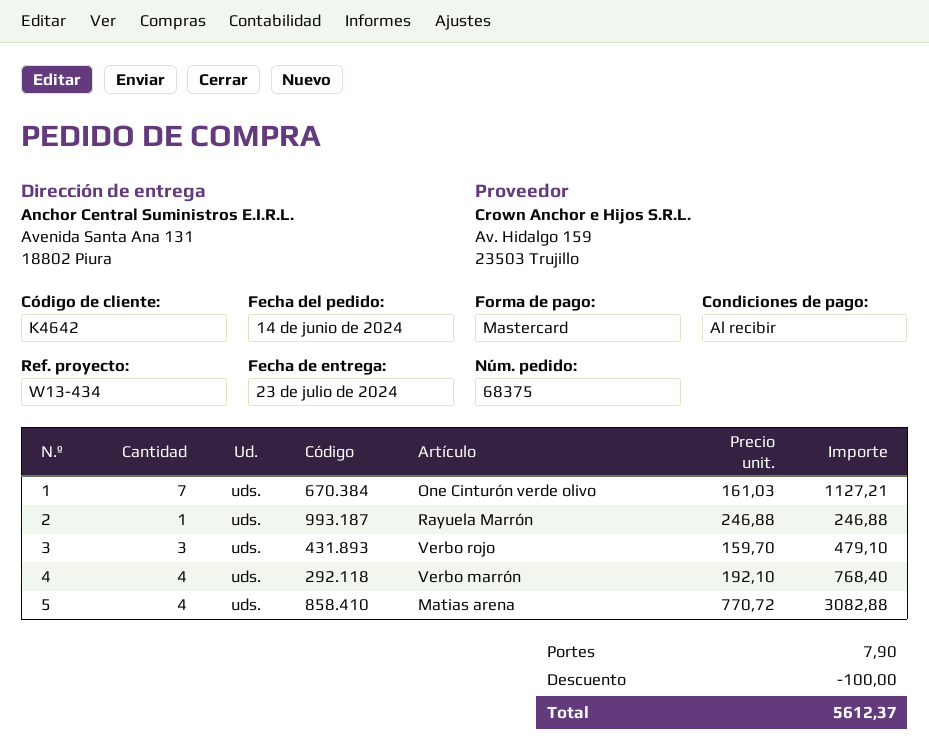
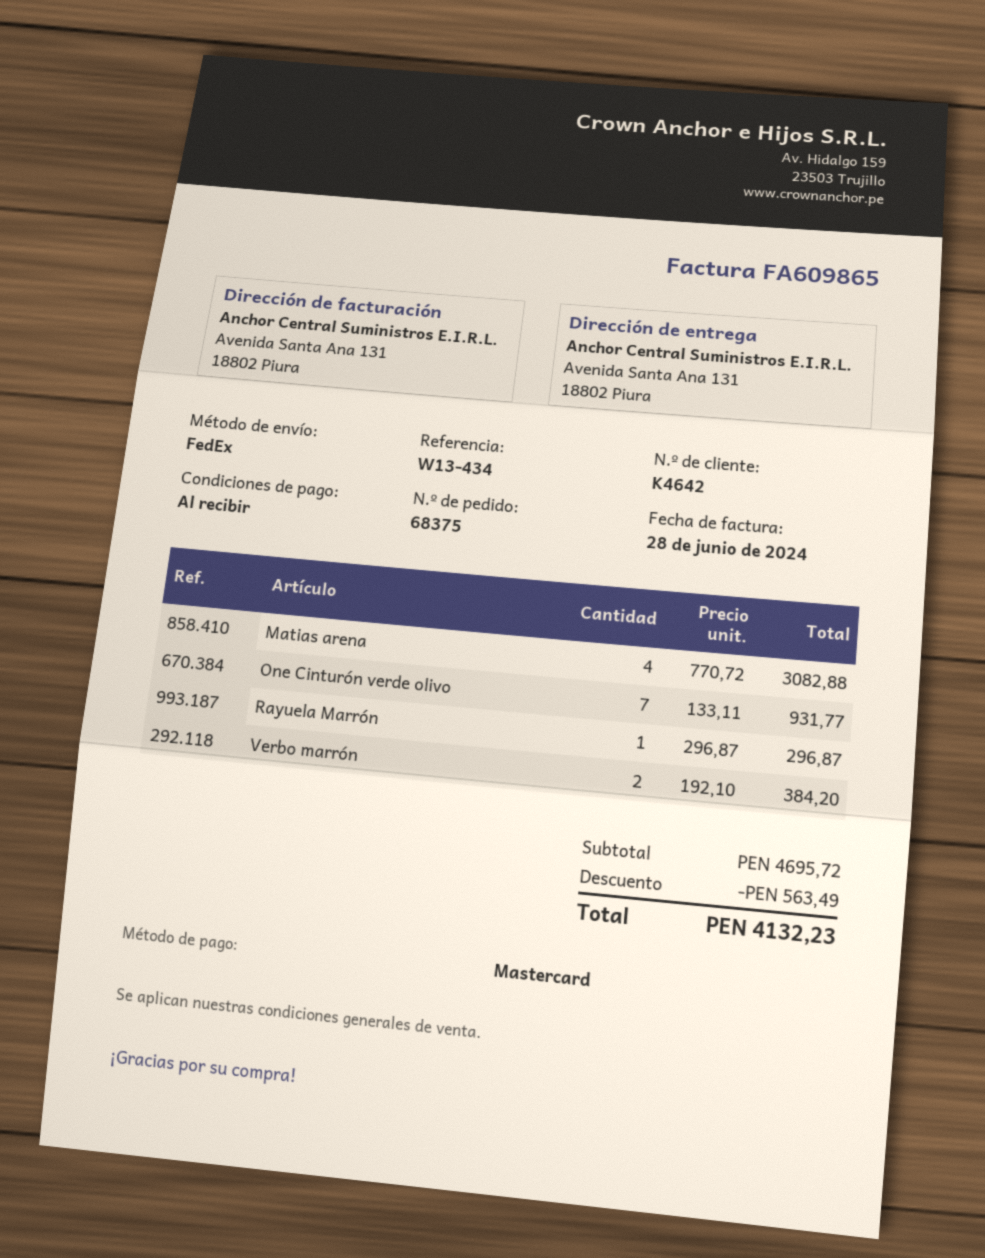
One Cinturón verde olivo: 7 x 161.03 = 1127.21 -> 7 x 133.11 = 931.77
Rayuela Marrón: 1 x 246.88 = 246.88 -> 1 x 296.87 = 296.87
Verbo rojo: 3 x 159.70 = 479.10 -> none
Verbo marrón: 4 x 192.10 = 768.40 -> 2 x 192.10 = 384.20
discount: 100.00 -> 563.49
shipping: 7.90 -> none
total: 5612.37 -> 4132.23

